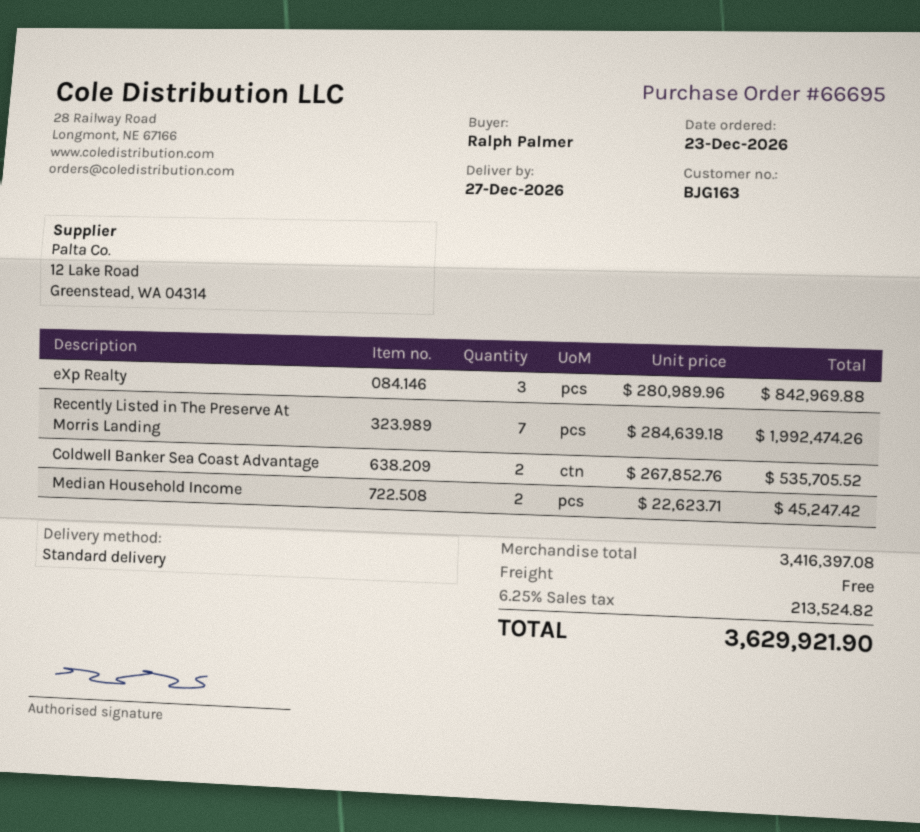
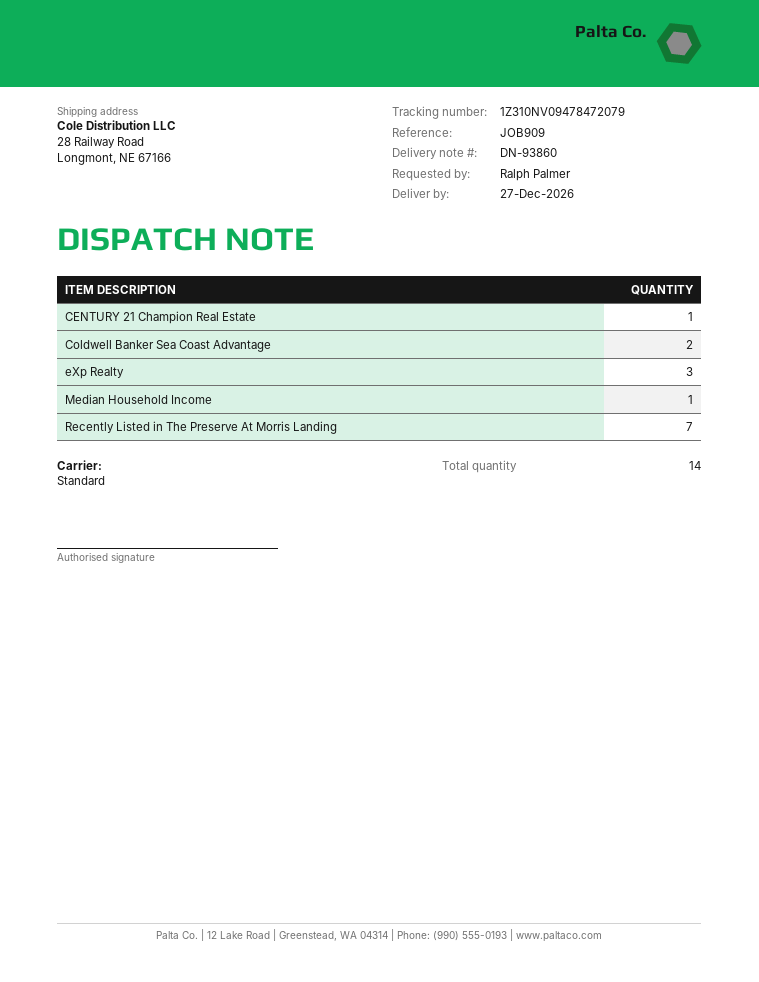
Median Household Income: 2 -> 1
CENTURY 21 Champion Real Estate: none -> 1

